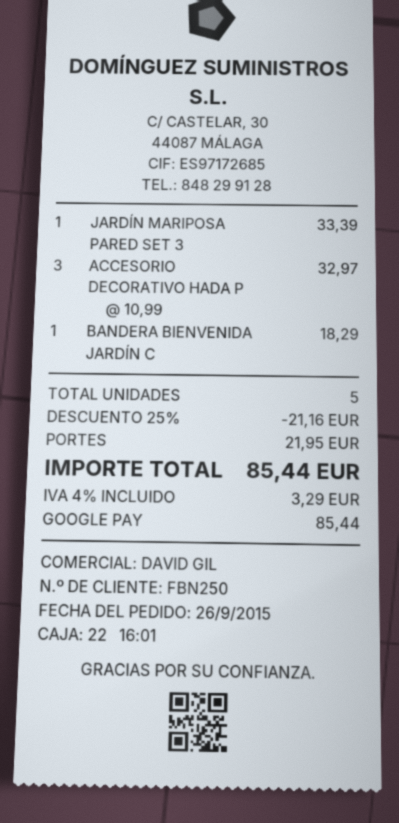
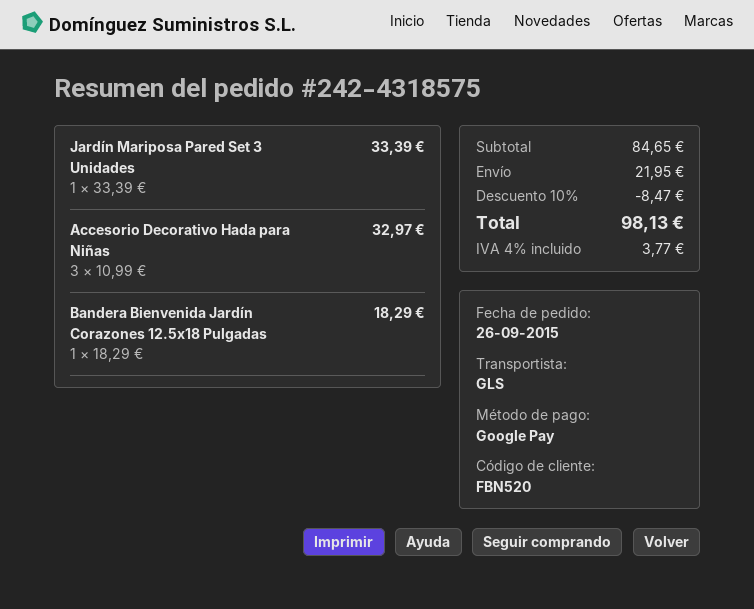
customer number: FBN250 -> FBN520
discount: 25% = 21.16 -> 10% = 8.47
tax: 4% = 3.29 -> 4% = 3.77
total: 85.44 -> 98.13

